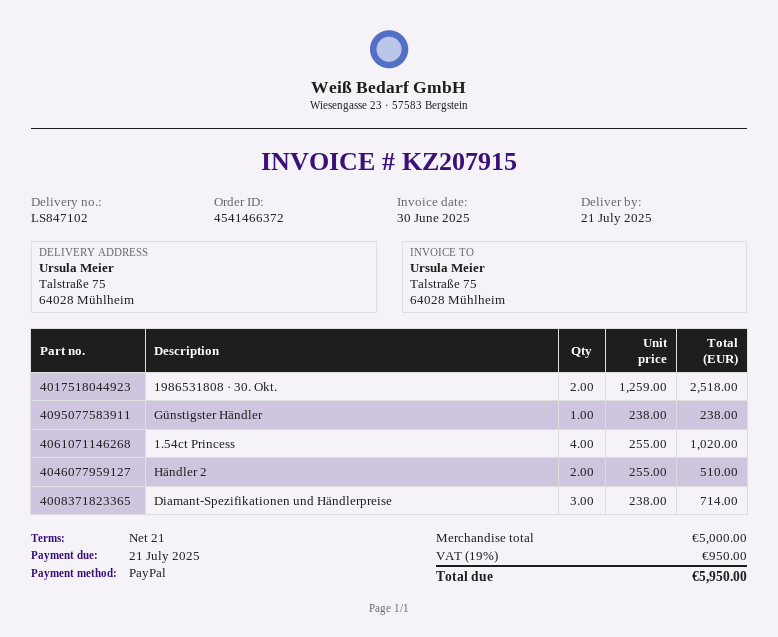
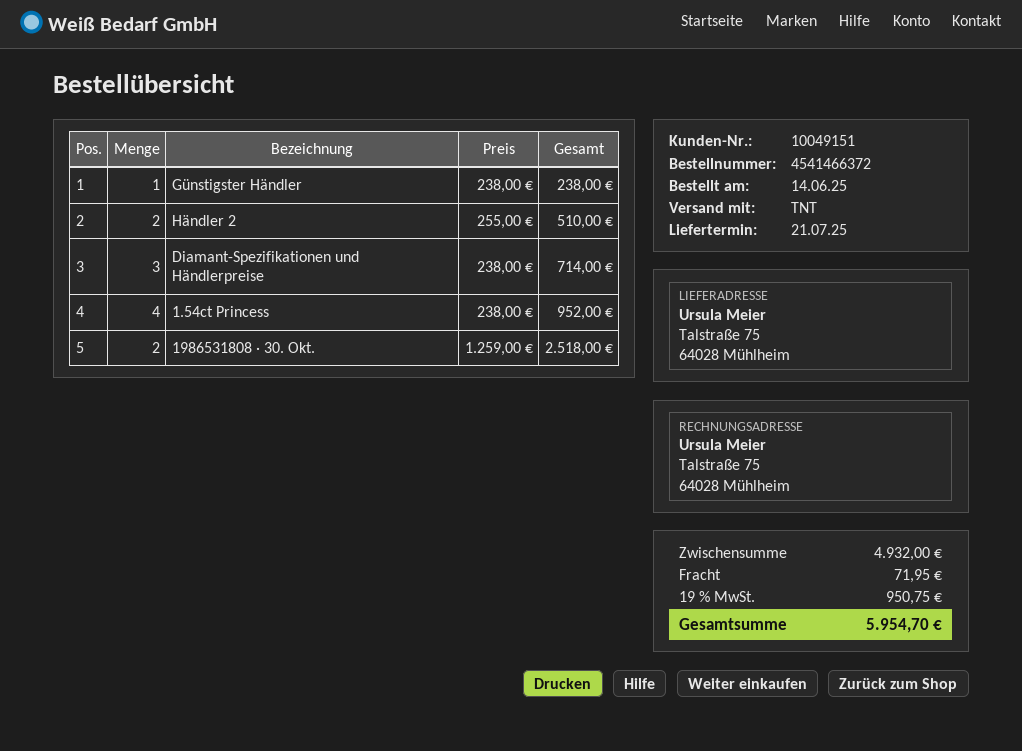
1.54ct Princess: 4 x 255.00 = 1020.00 -> 4 x 238.00 = 952.00
subtotal: 5000.00 -> 4932.00
shipping: none -> 71.95
tax: 19% = 950.00 -> 19% = 950.75
total: 5950.00 -> 5954.70

